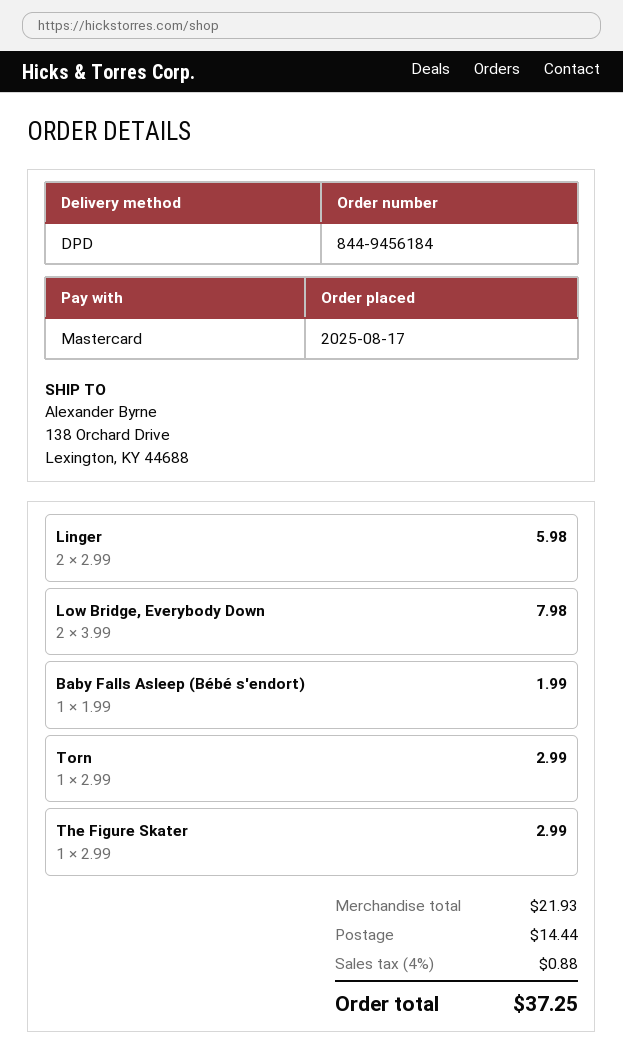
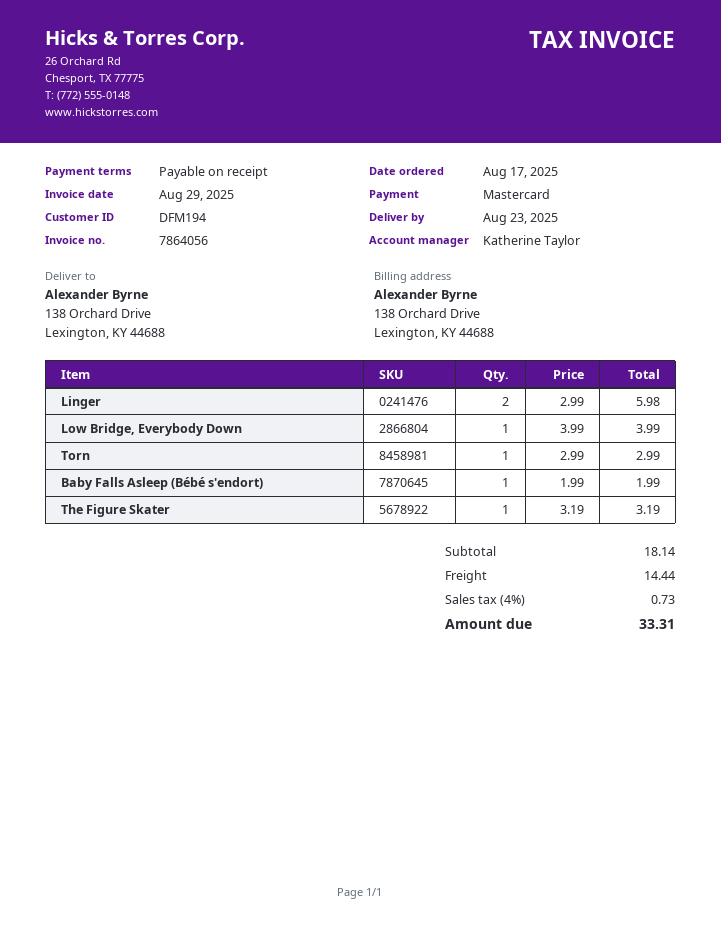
Low Bridge, Everybody Down: 2 x 3.99 = 7.98 -> 1 x 3.99 = 3.99
The Figure Skater: 1 x 2.99 = 2.99 -> 1 x 3.19 = 3.19
subtotal: 21.93 -> 18.14
tax: 4% = 0.88 -> 4% = 0.73
total: 37.25 -> 33.31

